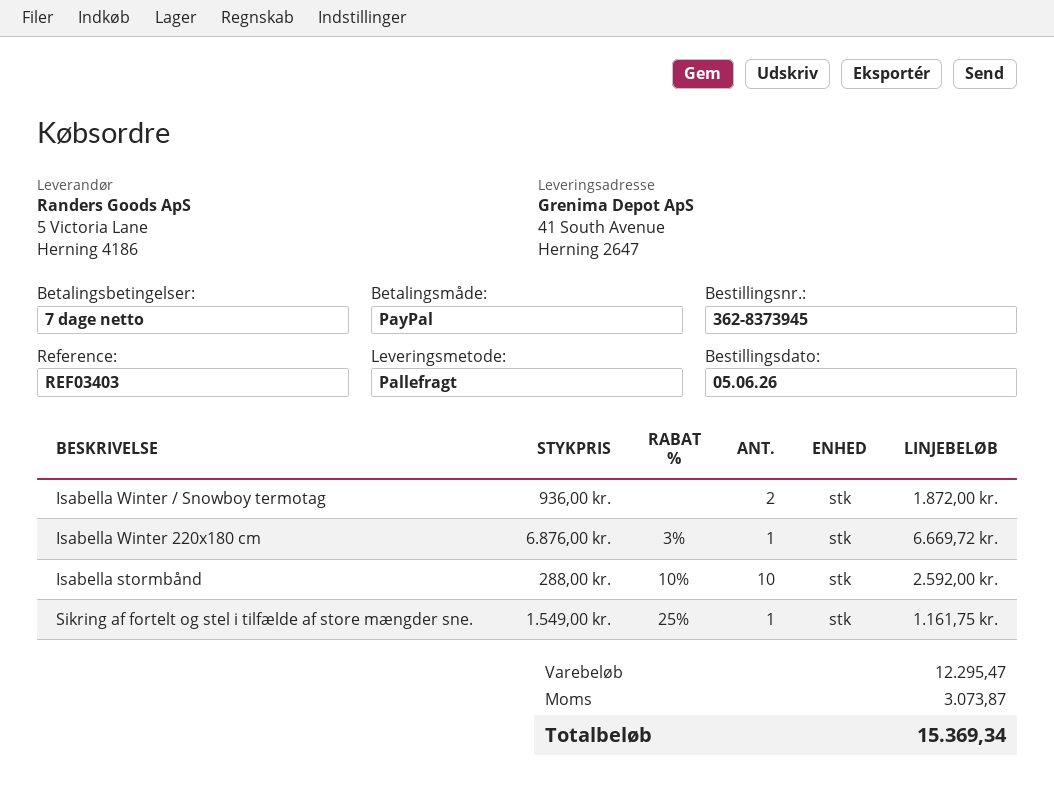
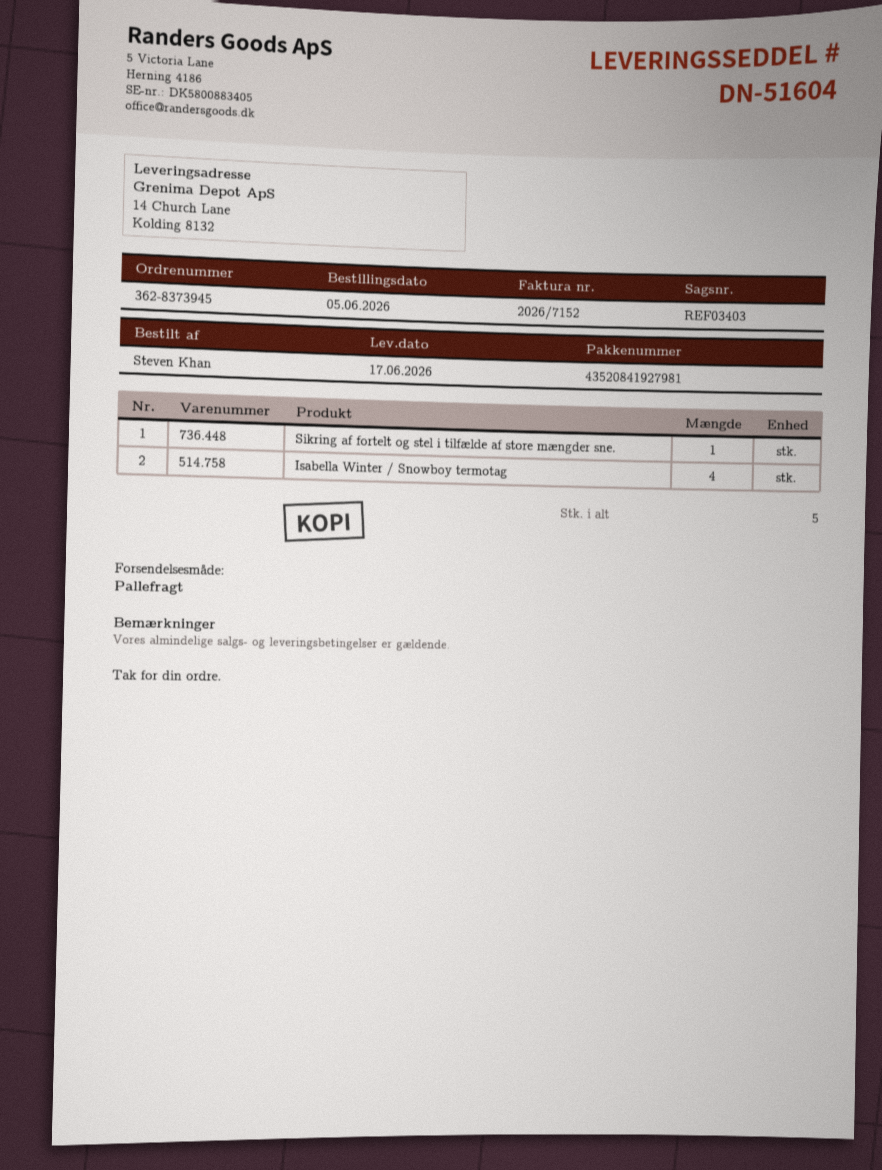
ship to: 41 South Avenue, Herning 2647 -> 14 Church Lane, Kolding 8132
Isabella Winter / Snowboy termotag: 2 -> 4
Isabella Winter 220x180 cm: 1 -> none
Isabella stormbånd: 10 -> none

